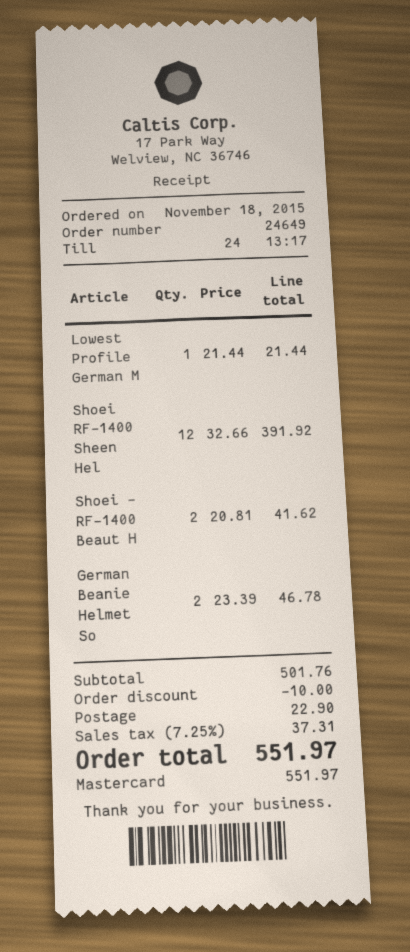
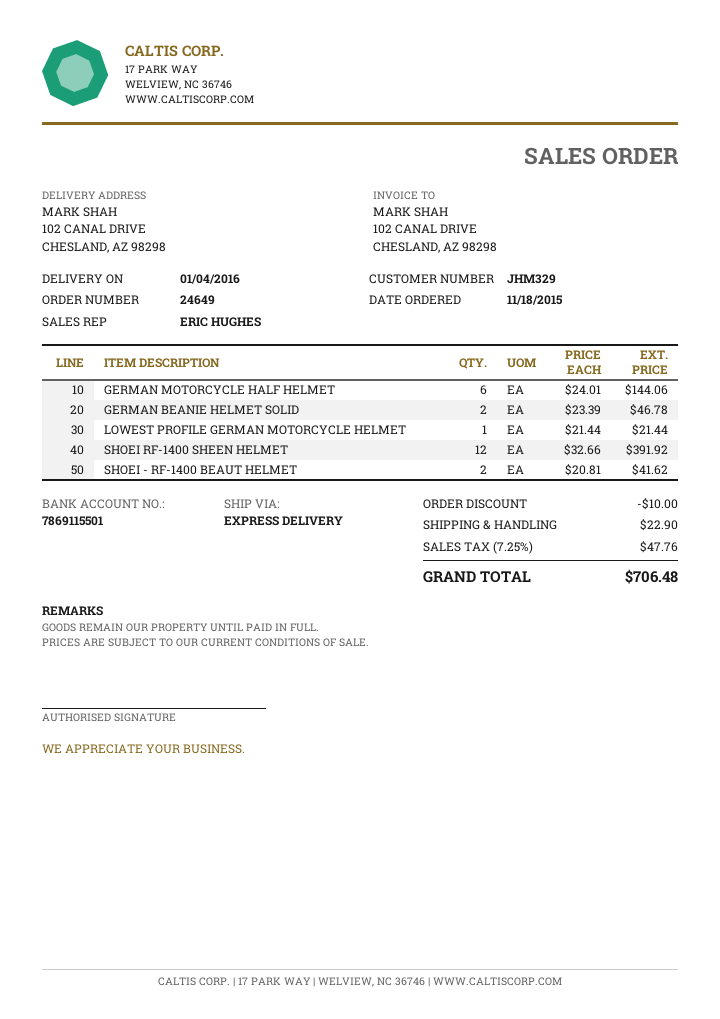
GERMAN MOTORCYCLE HALF HELMET: none -> 6 x 24.01 = 144.06
tax: 7.25% = 37.31 -> 7.25% = 47.76
total: 551.97 -> 706.48

